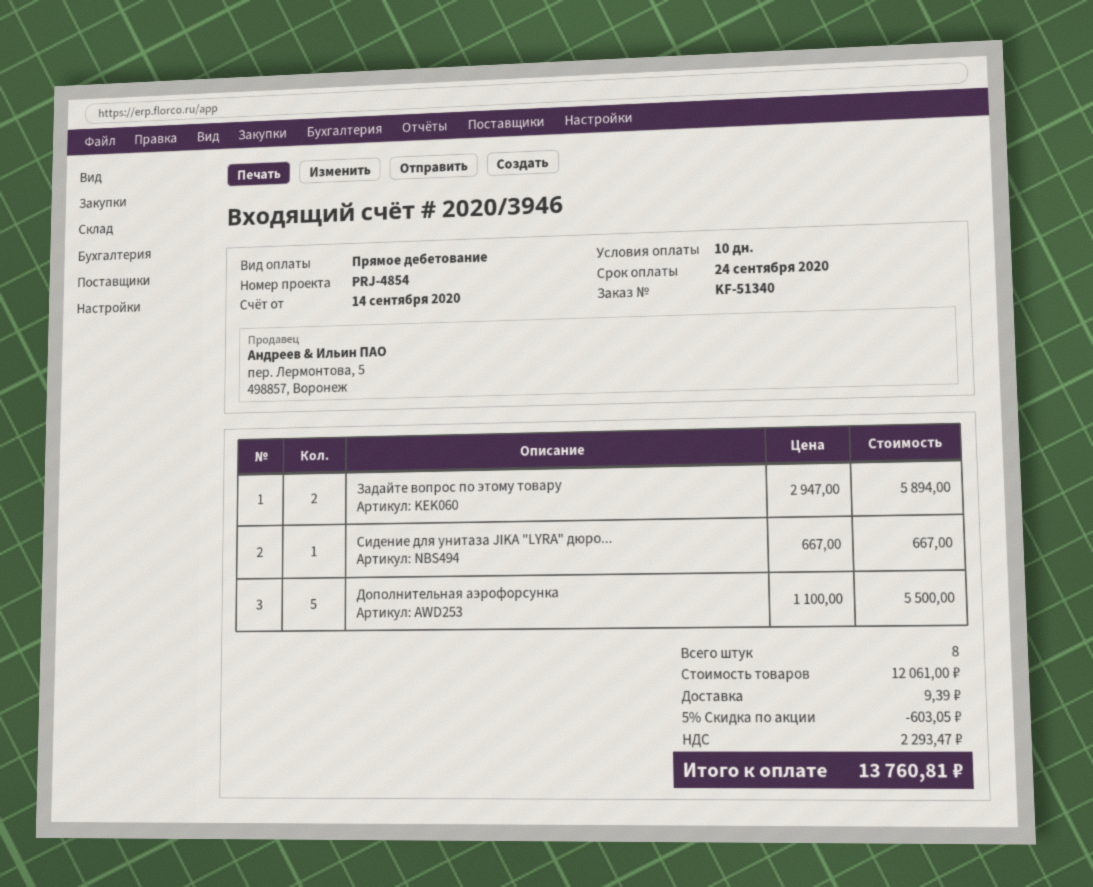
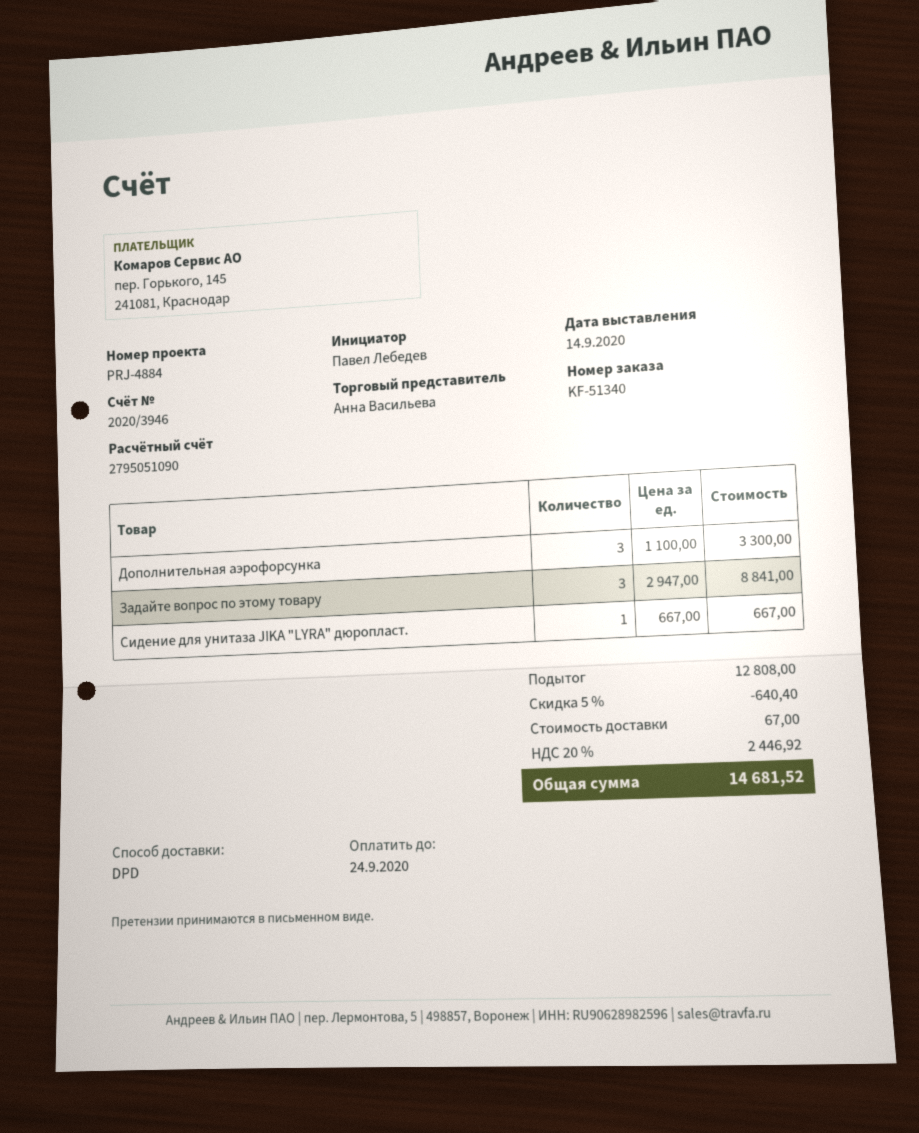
reference: PRJ-4854 -> PRJ-4884
Задайте вопрос по этому товару: 2 x 2947.00 = 5894.00 -> 3 x 2947.00 = 8841.00
Дополнительная аэрофорсунка: 5 x 1100.00 = 5500.00 -> 3 x 1100.00 = 3300.00
subtotal: 12061.00 -> 12808.00
discount: 5% = 603.05 -> 5% = 640.40
shipping: 9.39 -> 67.00
tax: 2293.47 -> 2446.92
total: 13760.81 -> 14681.52

